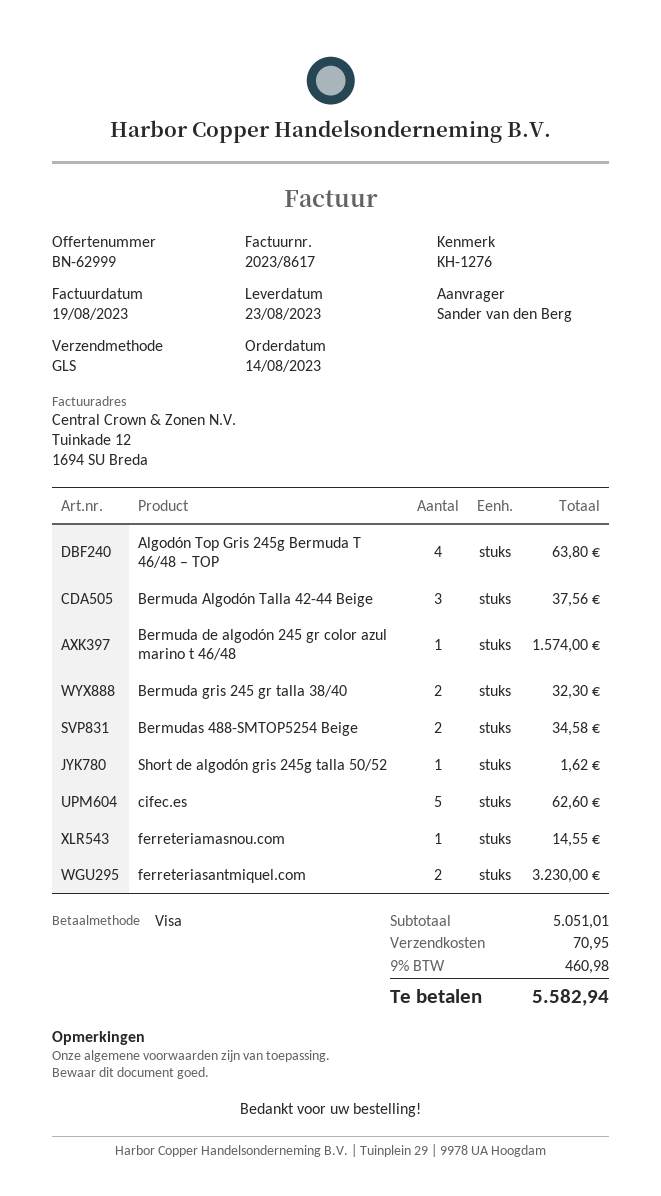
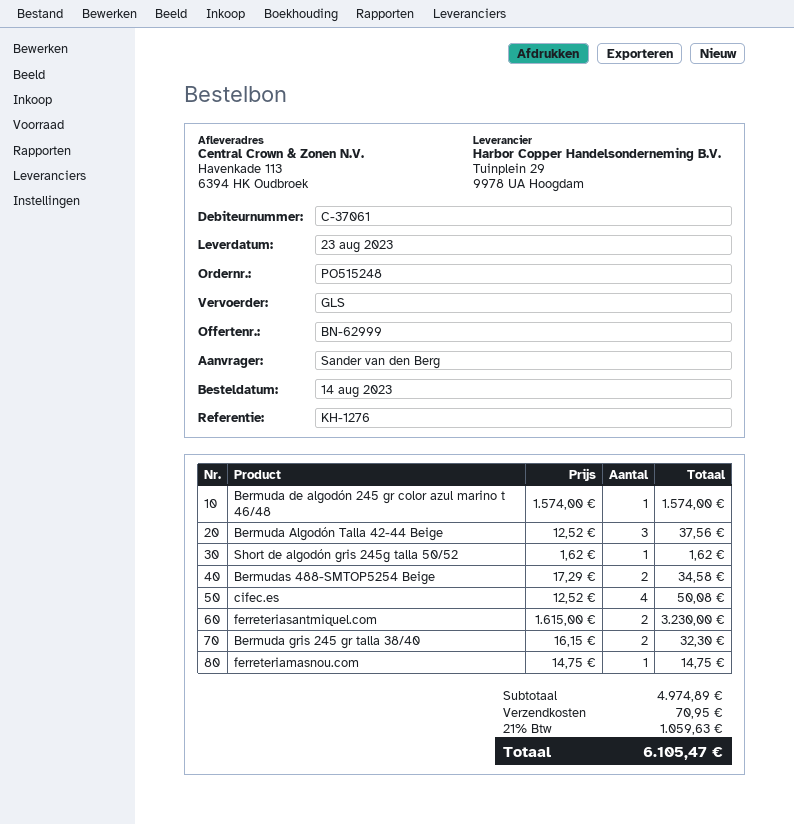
Algodón Top Gris 245g Bermuda T 46/48 – TOP: 4 for 63.80 -> none
cifec.es: 5 for 62.60 -> 4 for 50.08
ferreteriamasnou.com: 1 for 14.55 -> 1 for 14.75
subtotal: 5051.01 -> 4974.89
tax: 9% = 460.98 -> 21% = 1059.63
total: 5582.94 -> 6105.47

